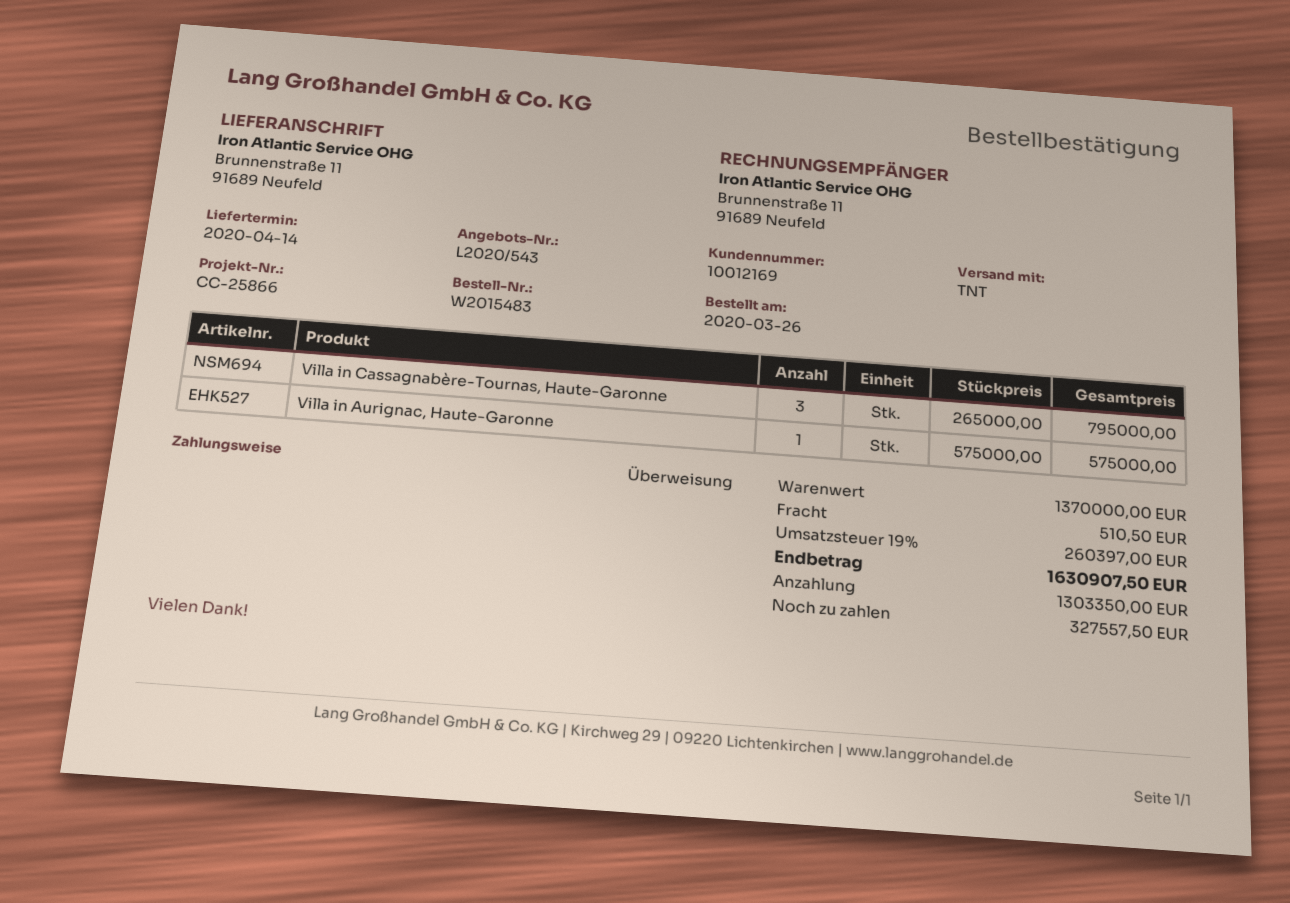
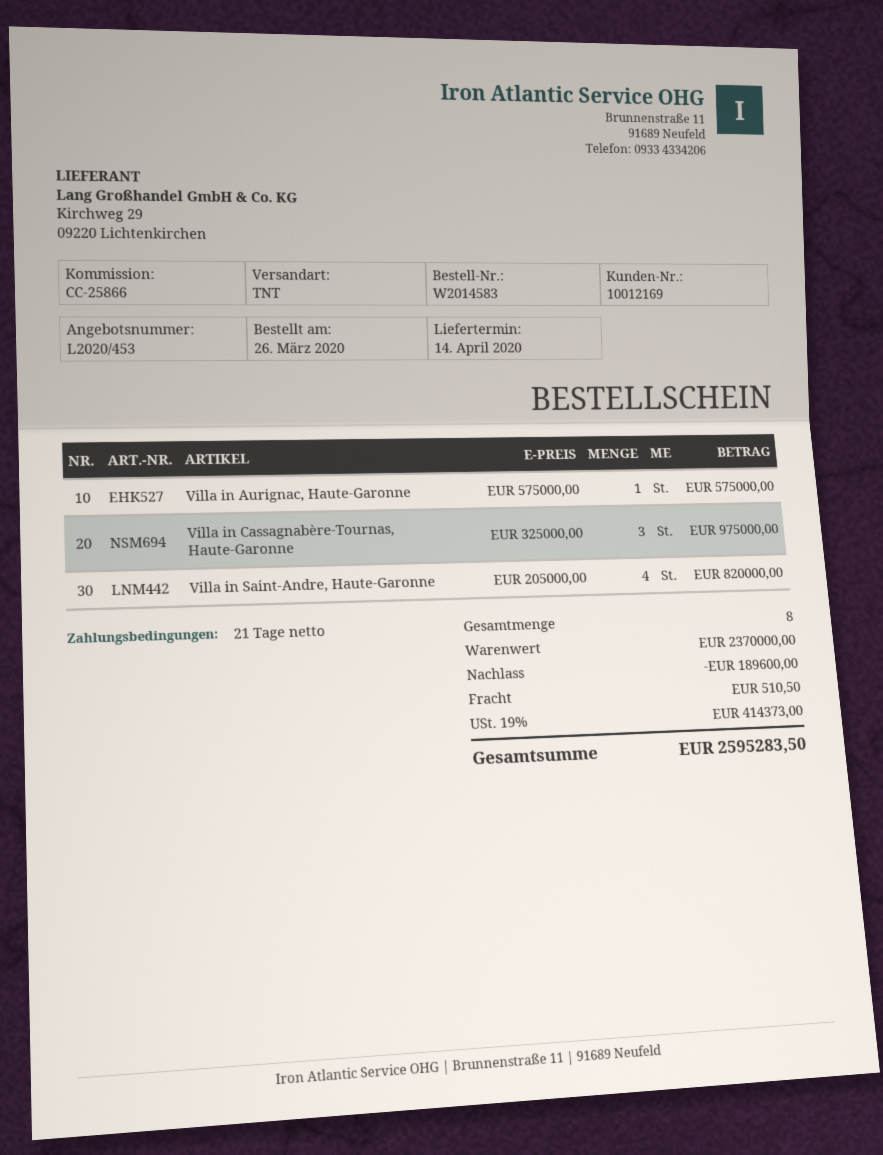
quote number: L2020/543 -> L2020/453
order number: W2015483 -> W2014583
Villa in Cassagnabère-Tournas, Haute-Garonne: 3 x 265000.00 = 795000.00 -> 3 x 325000.00 = 975000.00
Villa in Saint-Andre, Haute-Garonne: none -> 4 x 205000.00 = 820000.00
subtotal: 1370000.00 -> 2370000.00
discount: none -> 189600.00
tax: 19% = 260397.00 -> 19% = 414373.00
total: 1630907.50 -> 2595283.50

